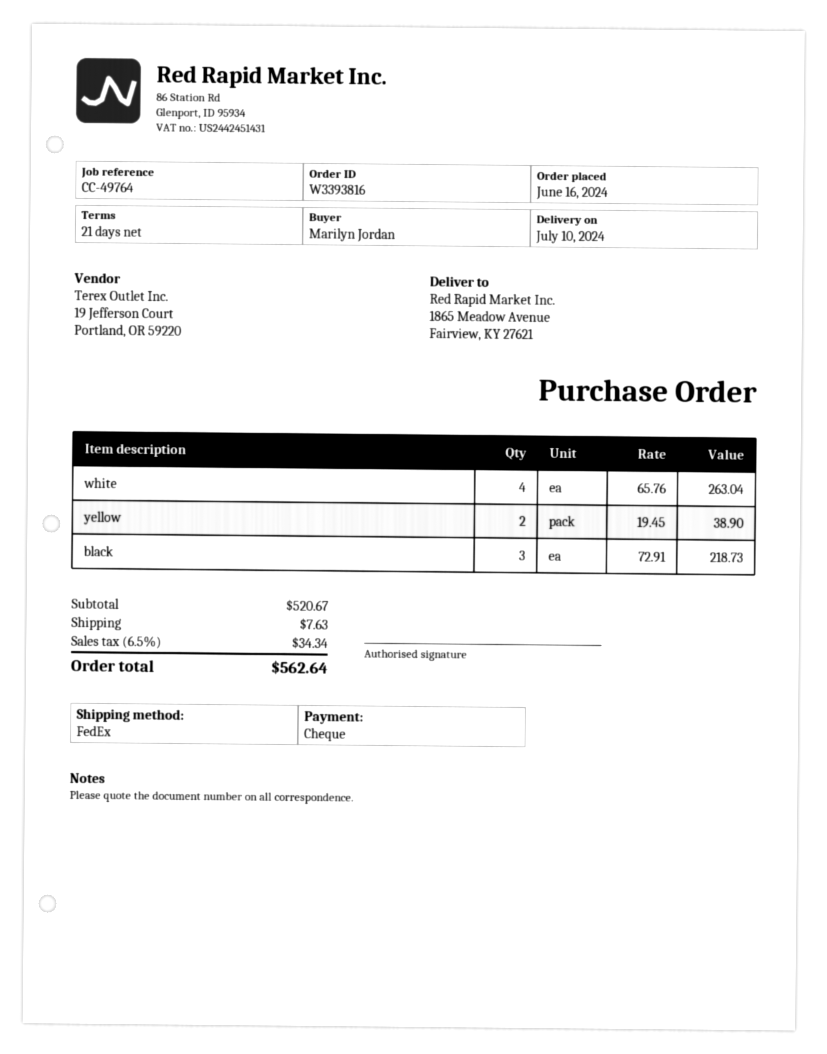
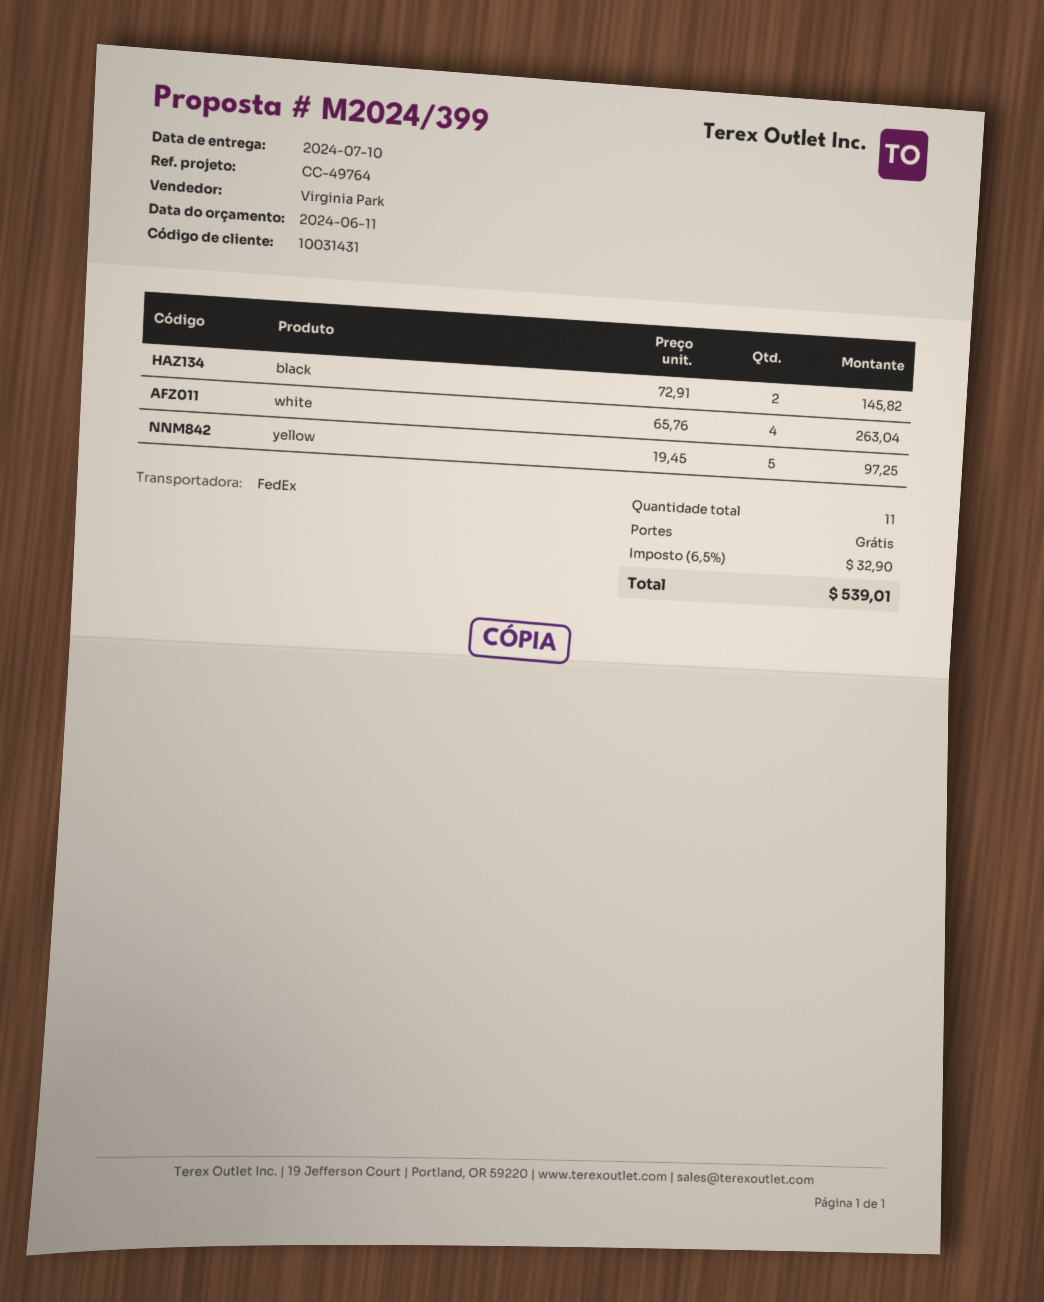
yellow: 2 x 19.45 = 38.90 -> 5 x 19.45 = 97.25
black: 3 x 72.91 = 218.73 -> 2 x 72.91 = 145.82
shipping: 7.63 -> 0.00
tax: 6.5% = 34.34 -> 6.5% = 32.90
total: 562.64 -> 539.01

